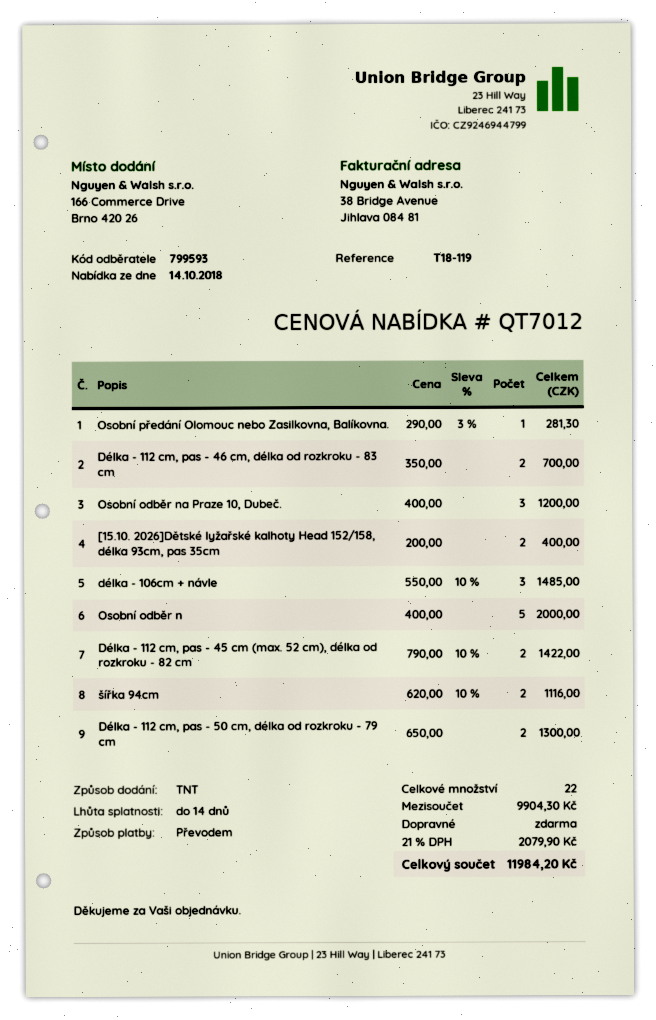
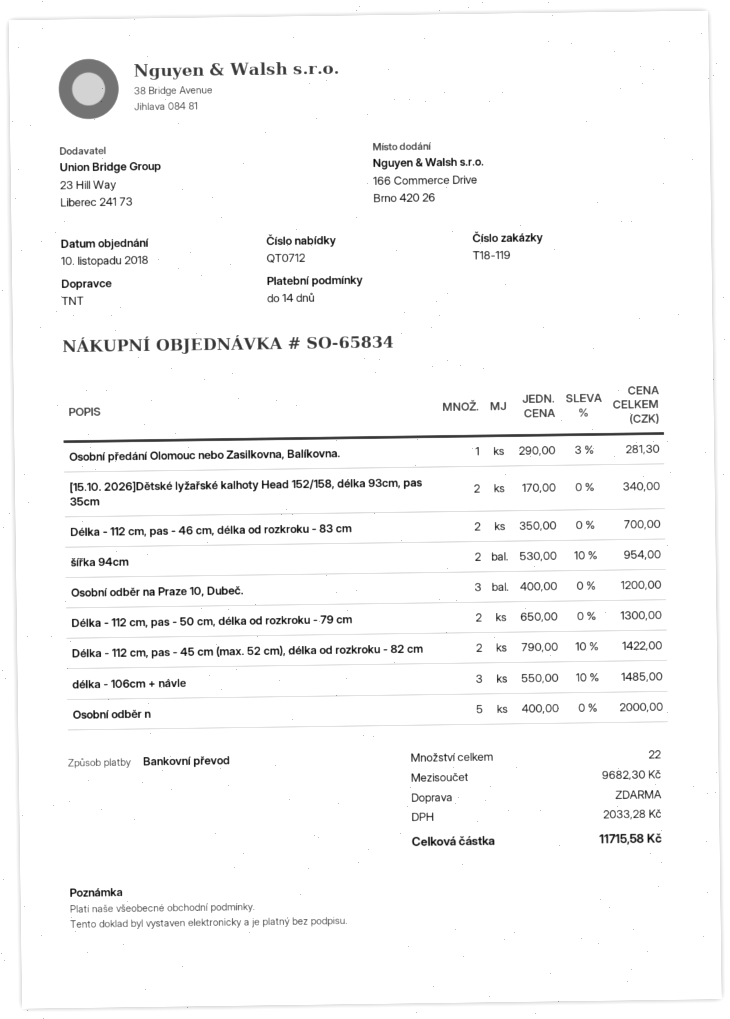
quote number: QT7012 -> QT0712
[15.10. 2026]Dětské lyžařské kalhoty Head 152/158, délka 93cm, pas 35cm: 2 x 200.00 = 400.00 -> 2 x 170.00 = 340.00
šířka 94cm: 2 x 620.00 - 10% = 1116.00 -> 2 x 530.00 - 10% = 954.00
subtotal: 9904.30 -> 9682.30
tax: 2079.90 -> 2033.28
total: 11984.20 -> 11715.58

